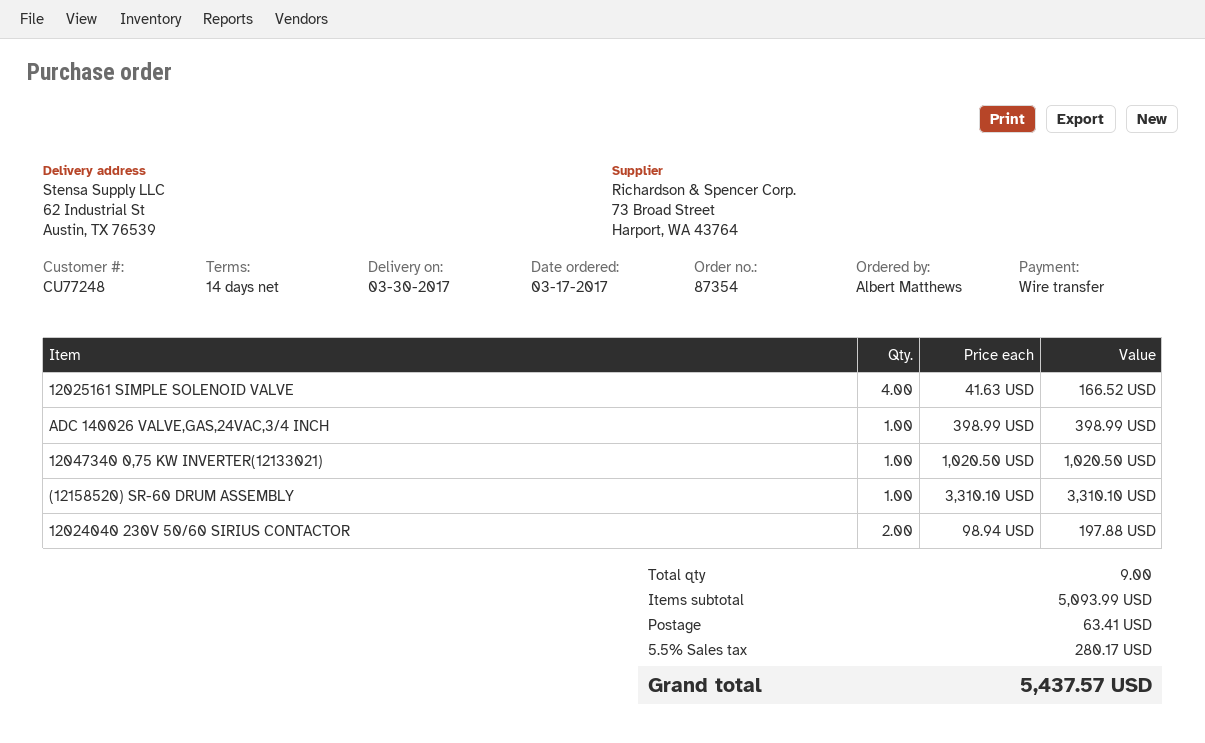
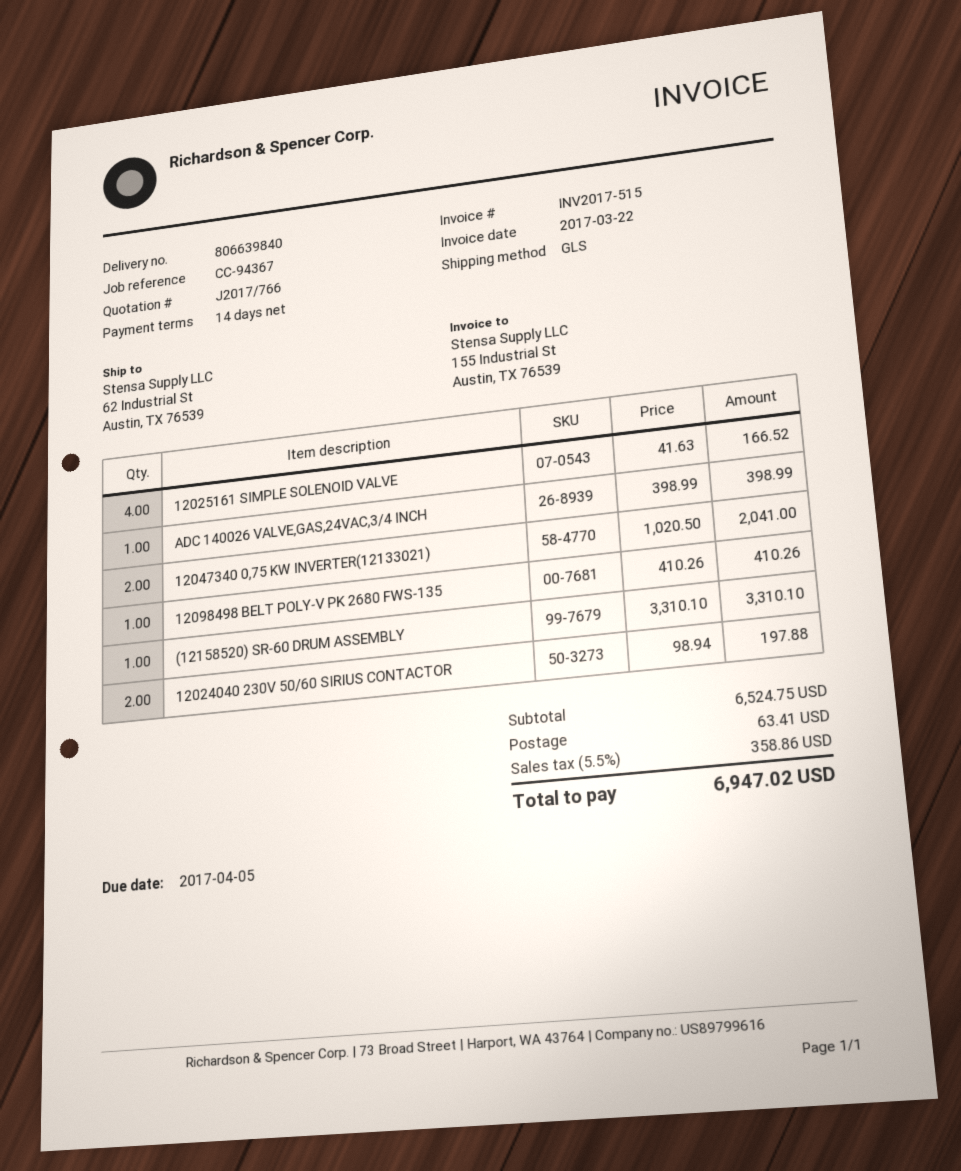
12047340 0,75 KW INVERTER(12133021): 1 x 1020.50 = 1020.50 -> 2 x 1020.50 = 2041.00
12098498 BELT POLY-V PK 2680 FWS-135: none -> 1 x 410.26 = 410.26
subtotal: 5093.99 -> 6524.75
tax: 5.5% = 280.17 -> 5.5% = 358.86
total: 5437.57 -> 6947.02

